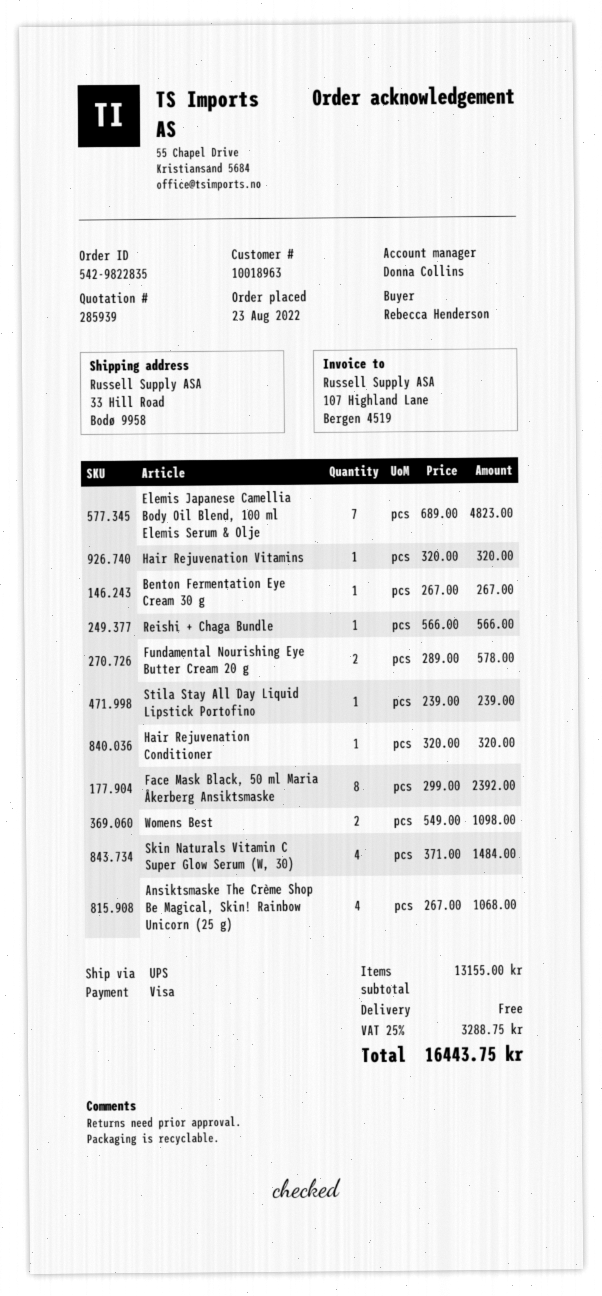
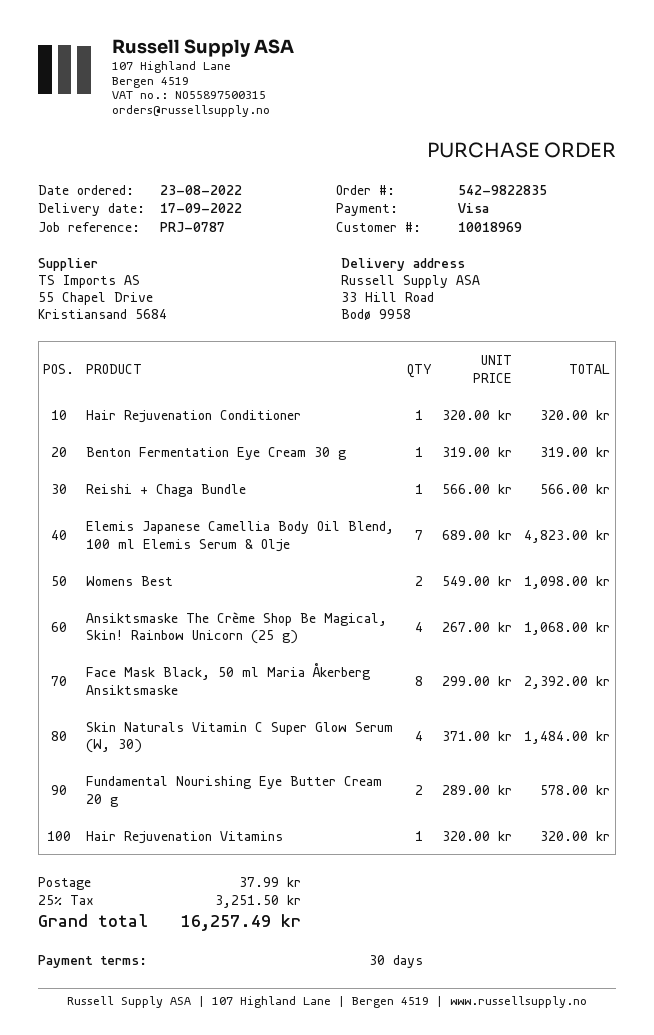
customer number: 10018963 -> 10018969
Benton Fermentation Eye Cream 30 g: 1 x 267.00 = 267.00 -> 1 x 319.00 = 319.00
Stila Stay All Day Liquid Lipstick Portofino: 1 x 239.00 = 239.00 -> none
shipping: 0.00 -> 37.99
tax: 25% = 3288.75 -> 25% = 3251.50
total: 16443.75 -> 16257.49

